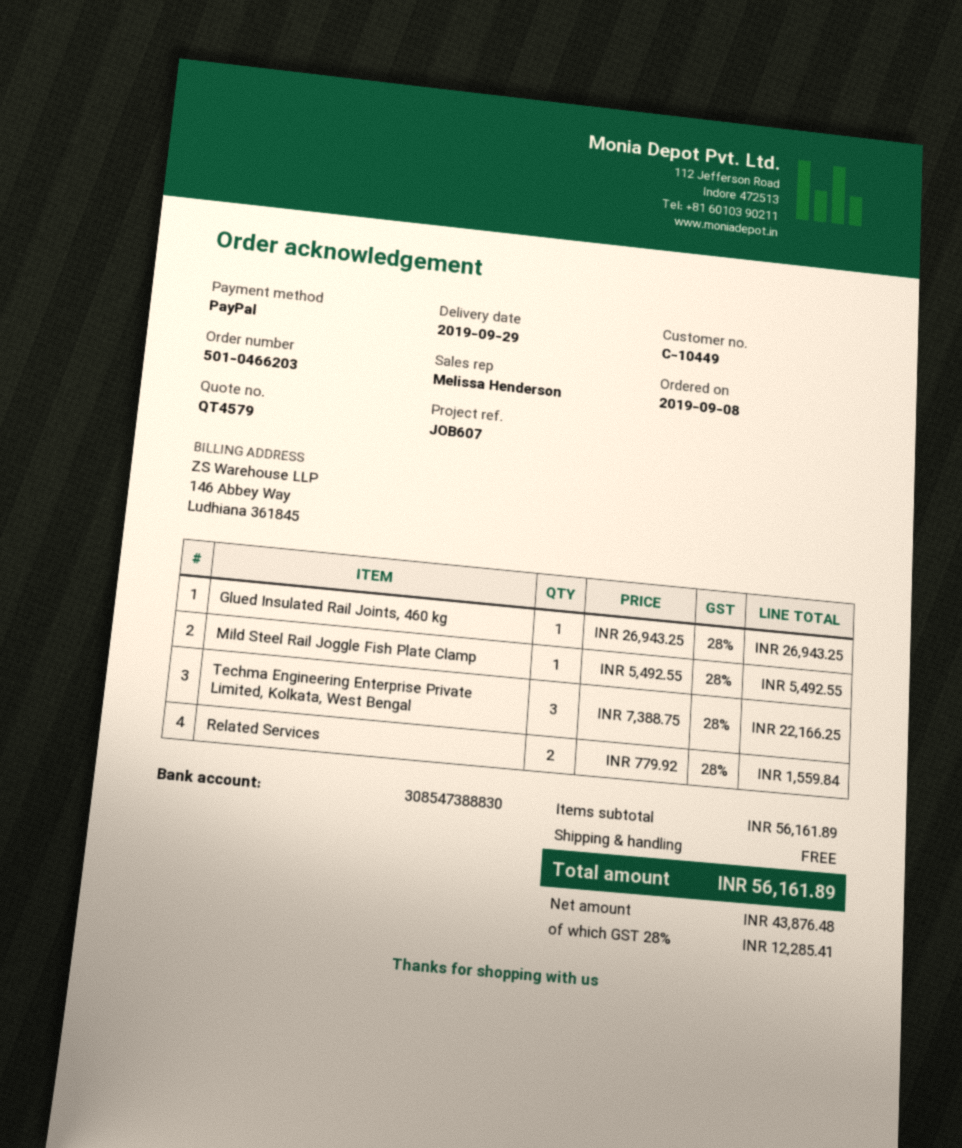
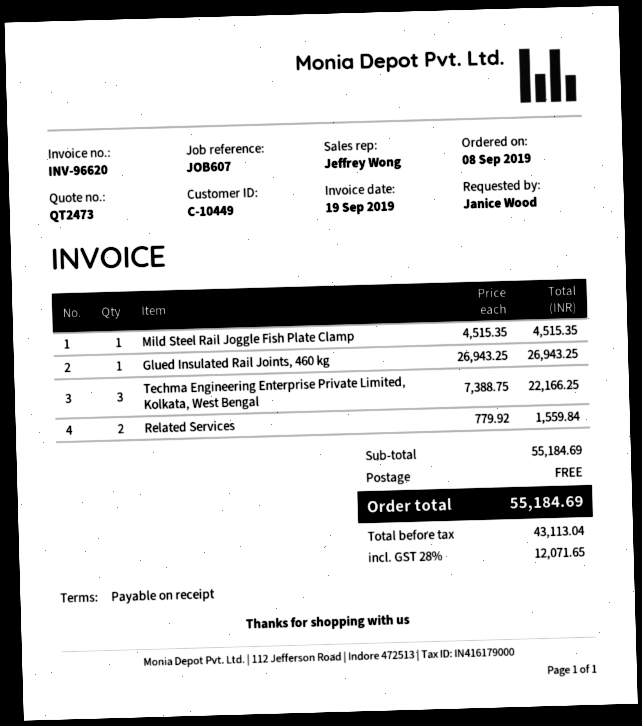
quote number: QT4579 -> QT2473
sales rep: Melissa Henderson -> Jeffrey Wong
Mild Steel Rail Joggle Fish Plate Clamp: 1 x 5492.55 = 5492.55 -> 1 x 4515.35 = 4515.35
subtotal: 56161.89 -> 55184.69
net: 43876.48 -> 43113.04
tax: 28% = 12285.41 -> 28% = 12071.65
total: 56161.89 -> 55184.69

